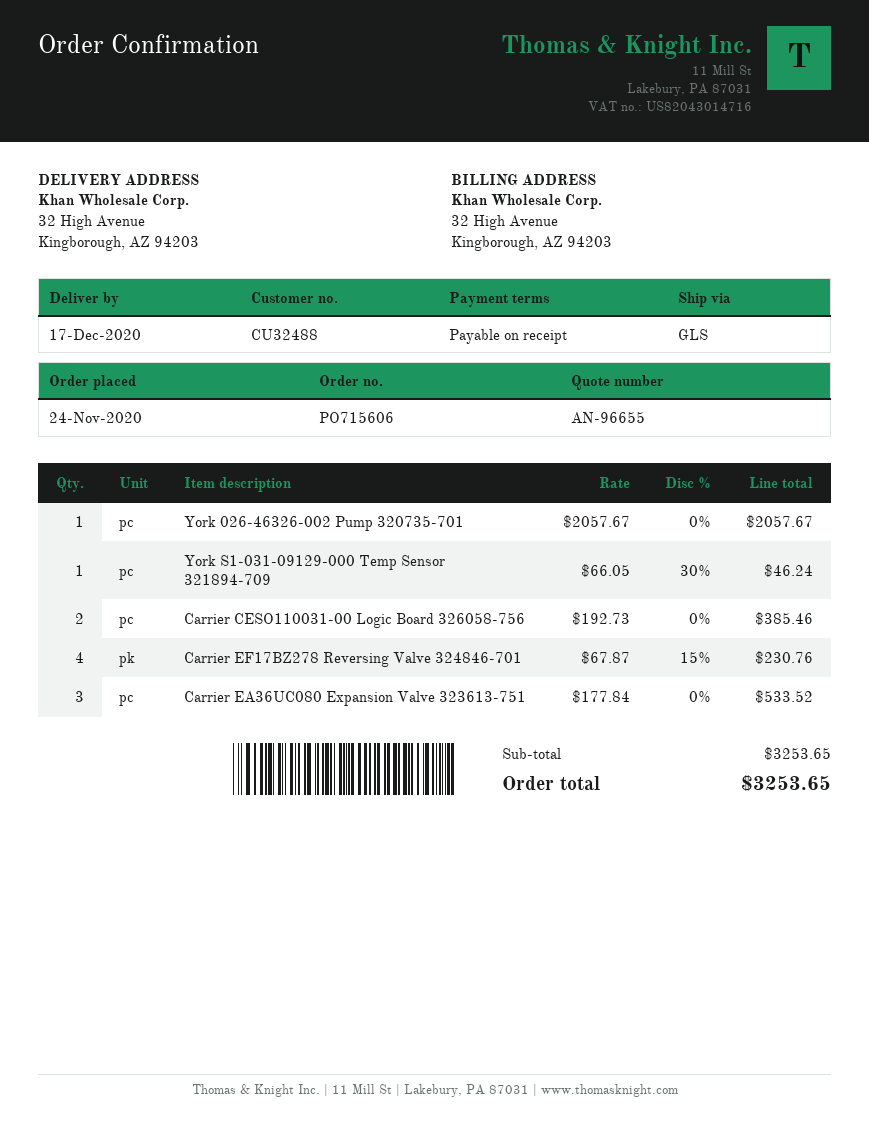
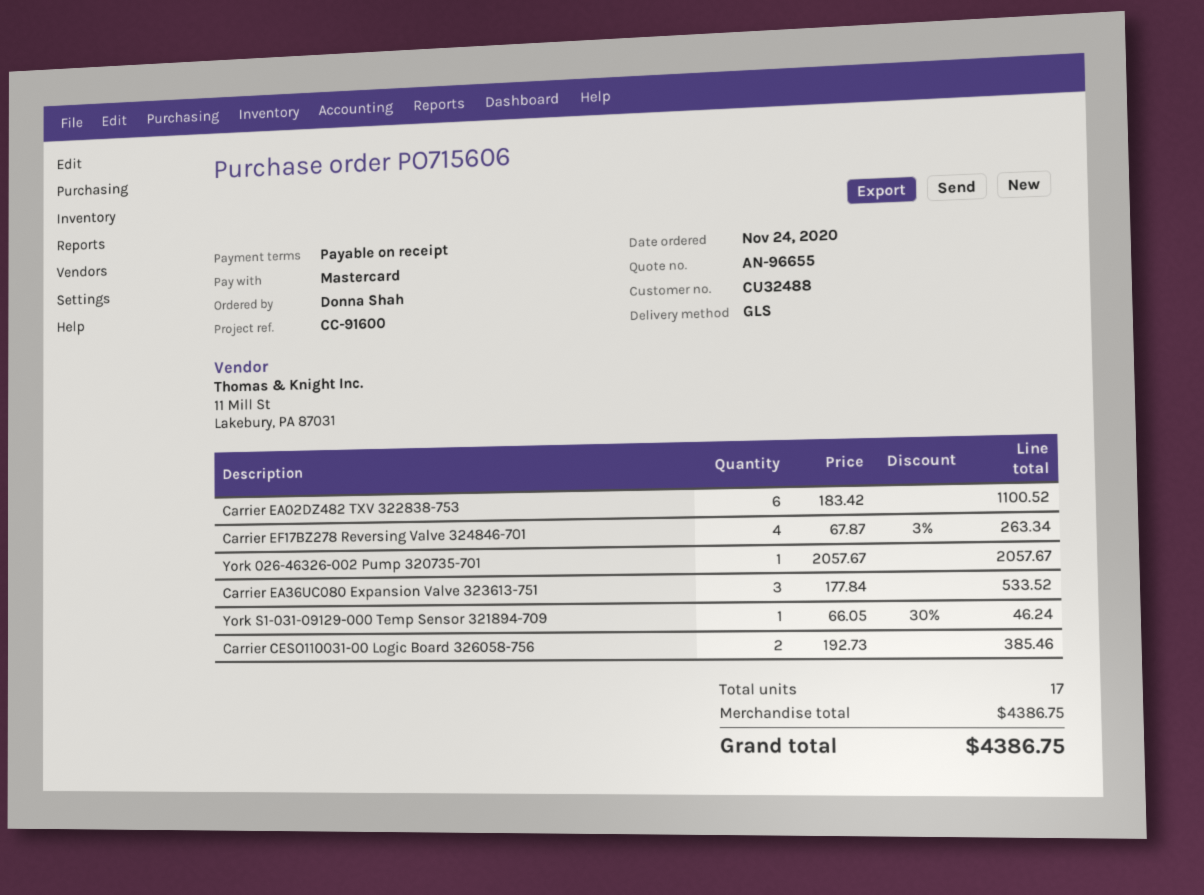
Carrier EF17BZ278 Reversing Valve 324846-701: 4 x 67.87 - 15% = 230.76 -> 4 x 67.87 - 3% = 263.34
Carrier EA02DZ482 TXV 322838-753: none -> 6 x 183.42 = 1100.52
subtotal: 3253.65 -> 4386.75
total: 3253.65 -> 4386.75

